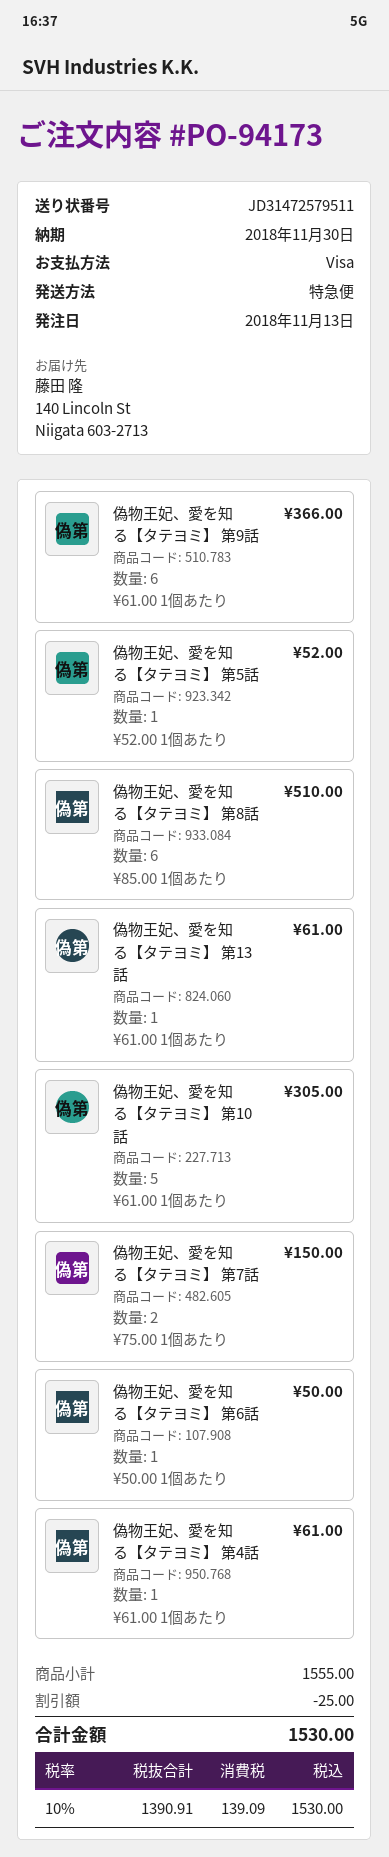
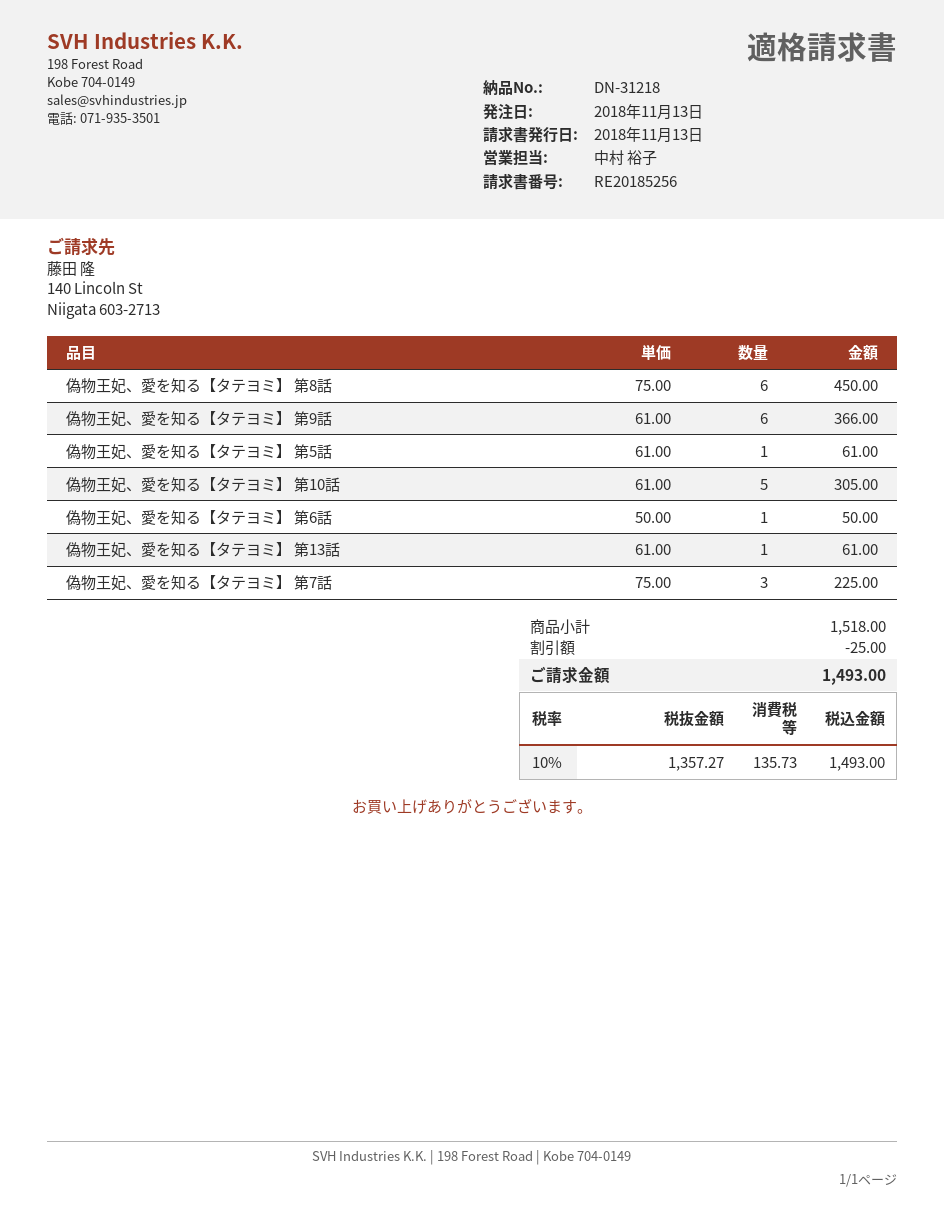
偽物王妃、愛を知る【タテヨミ】 第5話: 1 x 52.00 = 52.00 -> 1 x 61.00 = 61.00
偽物王妃、愛を知る【タテヨミ】 第8話: 6 x 85.00 = 510.00 -> 6 x 75.00 = 450.00
偽物王妃、愛を知る【タテヨミ】 第7話: 2 x 75.00 = 150.00 -> 3 x 75.00 = 225.00
偽物王妃、愛を知る【タテヨミ】 第4話: 1 x 61.00 = 61.00 -> none
subtotal: 1555.00 -> 1518.00
net: 1390.91 -> 1357.27
tax: 10% = 139.09 -> 10% = 135.73
total: 1530.00 -> 1493.00

